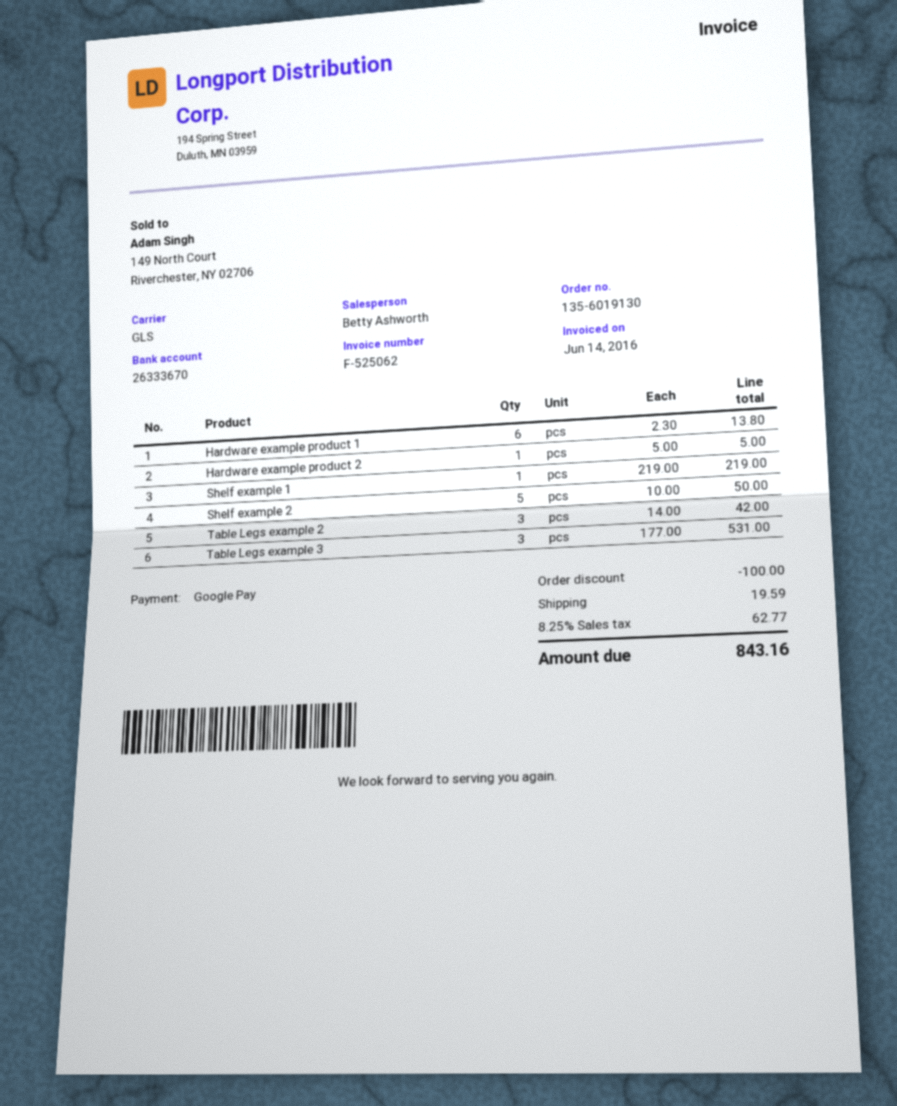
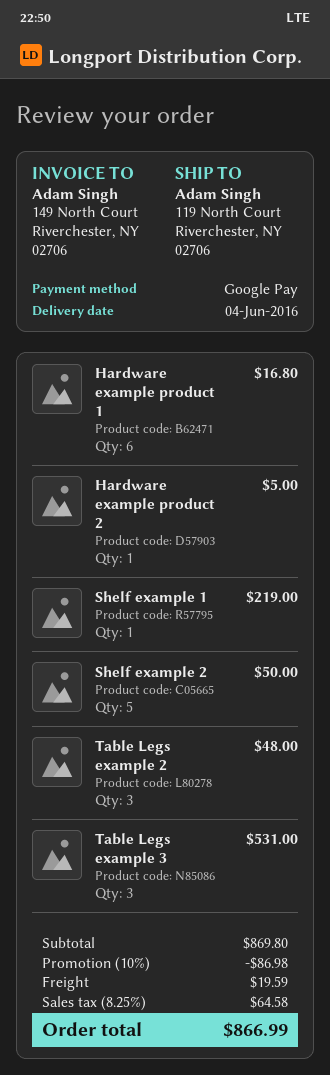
Hardware example product 1: 6 for 13.80 -> 6 for 16.80
Table Legs example 2: 3 for 42.00 -> 3 for 48.00
discount: 100.00 -> 86.98
tax: 8.25% = 62.77 -> 8.25% = 64.58
total: 843.16 -> 866.99

